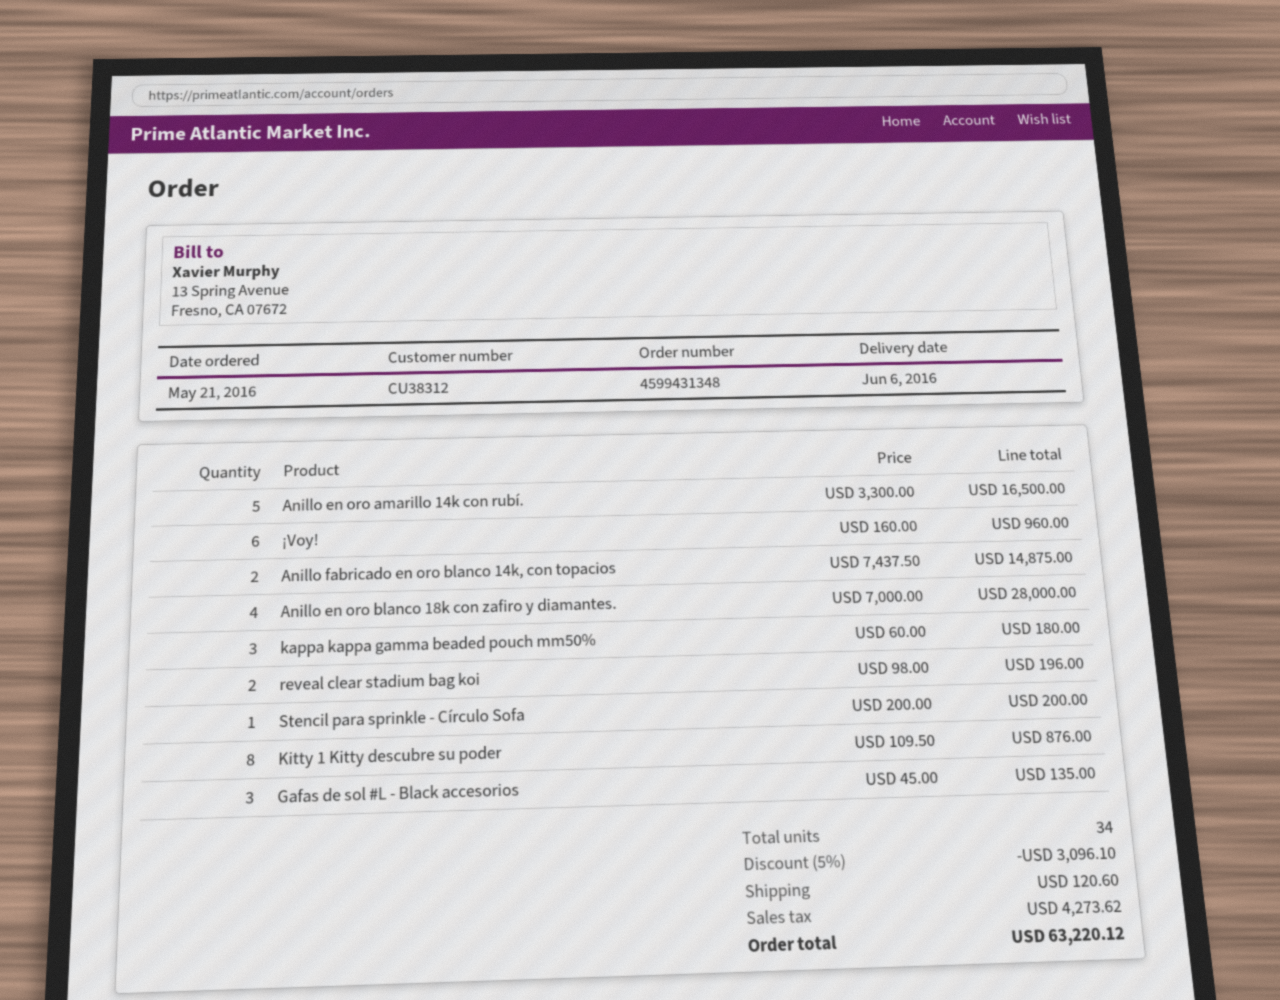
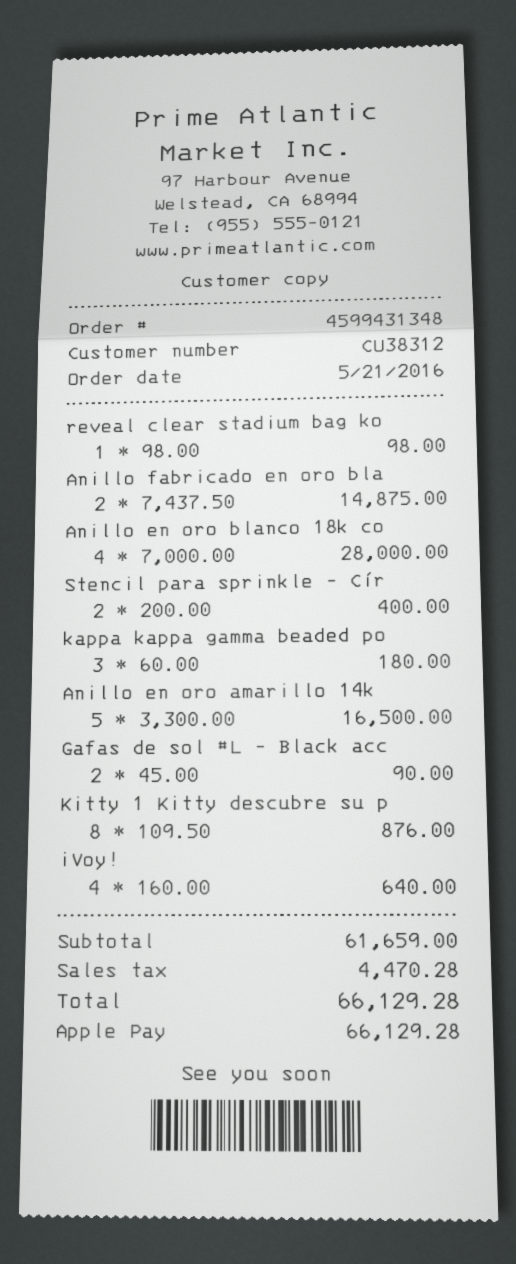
¡Voy!: 6 x 160.00 = 960.00 -> 4 x 160.00 = 640.00
reveal clear stadium bag koi: 2 x 98.00 = 196.00 -> 1 x 98.00 = 98.00
Stencil para sprinkle - Círculo Sofa: 1 x 200.00 = 200.00 -> 2 x 200.00 = 400.00
Gafas de sol #L - Black accesorios: 3 x 45.00 = 135.00 -> 2 x 45.00 = 90.00
discount: 5% = 3096.10 -> none
shipping: 120.60 -> none
tax: 4273.62 -> 4470.28
total: 63220.12 -> 66129.28

